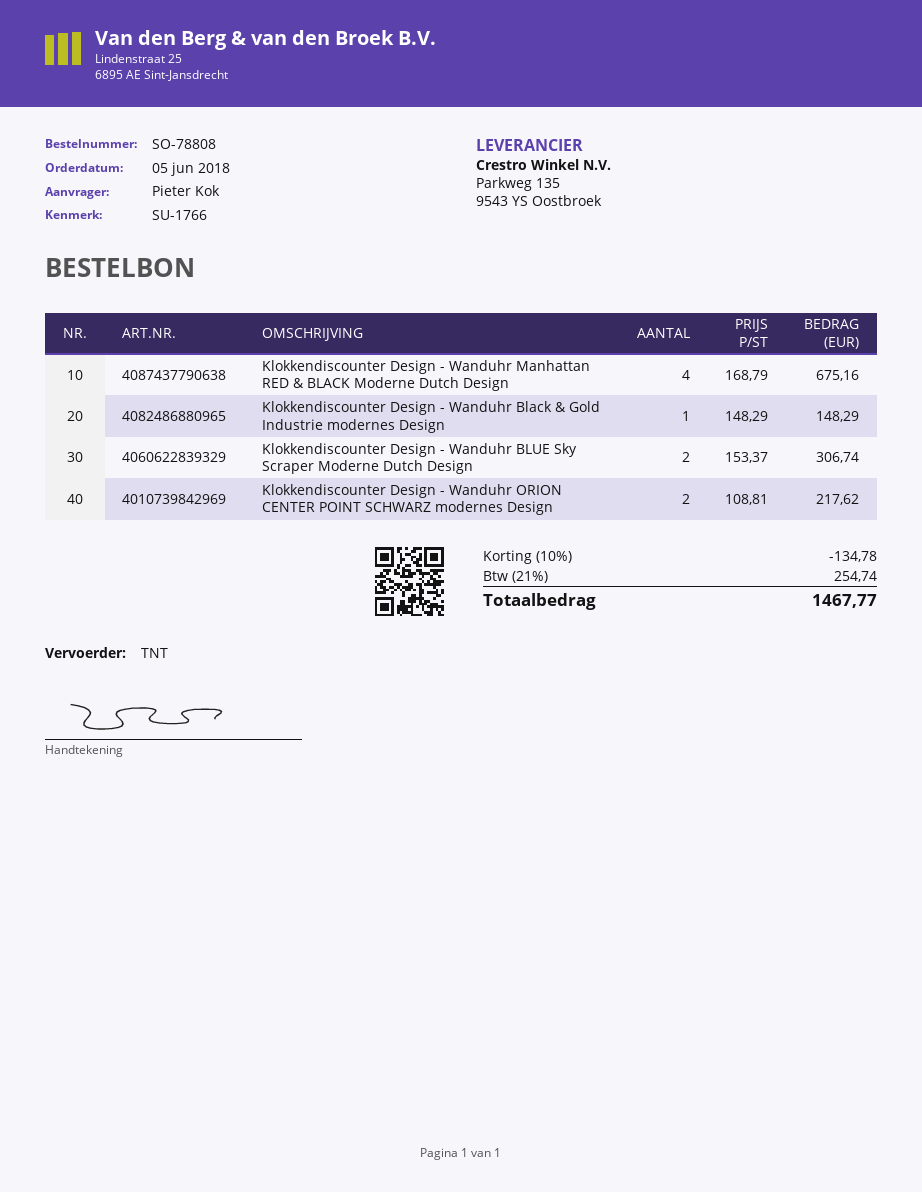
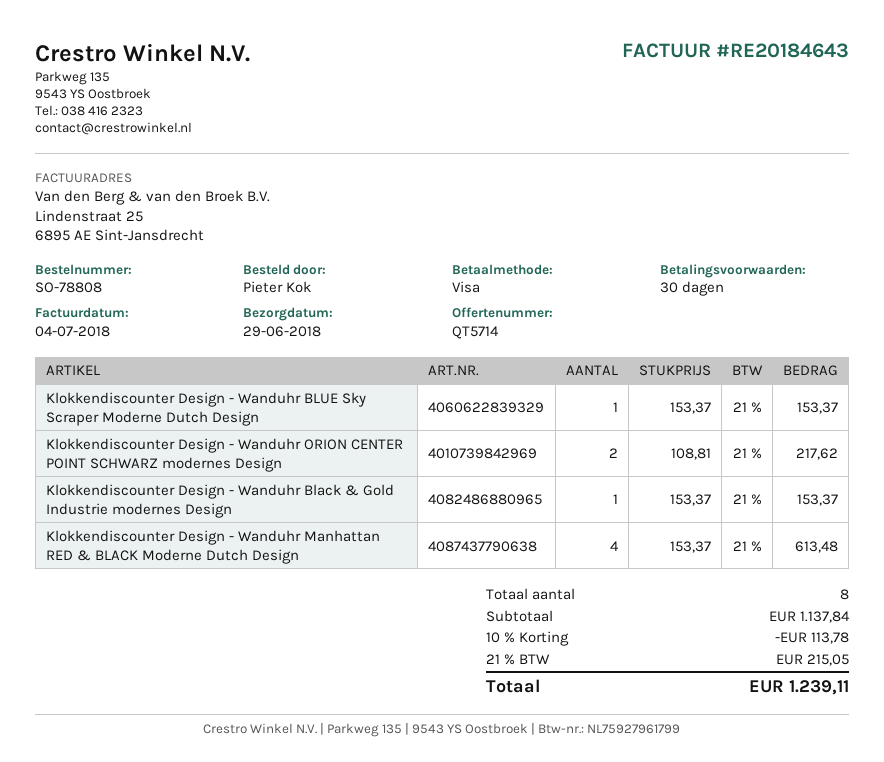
Klokkendiscounter Design - Wanduhr Manhattan RED & BLACK Moderne Dutch Design: 4 x 168.79 = 675.16 -> 4 x 153.37 = 613.48
Klokkendiscounter Design - Wanduhr Black & Gold Industrie modernes Design: 1 x 148.29 = 148.29 -> 1 x 153.37 = 153.37
Klokkendiscounter Design - Wanduhr BLUE Sky Scraper Moderne Dutch Design: 2 x 153.37 = 306.74 -> 1 x 153.37 = 153.37
discount: 10% = 134.78 -> 10% = 113.78
tax: 21% = 254.74 -> 21% = 215.05
total: 1467.77 -> 1239.11

